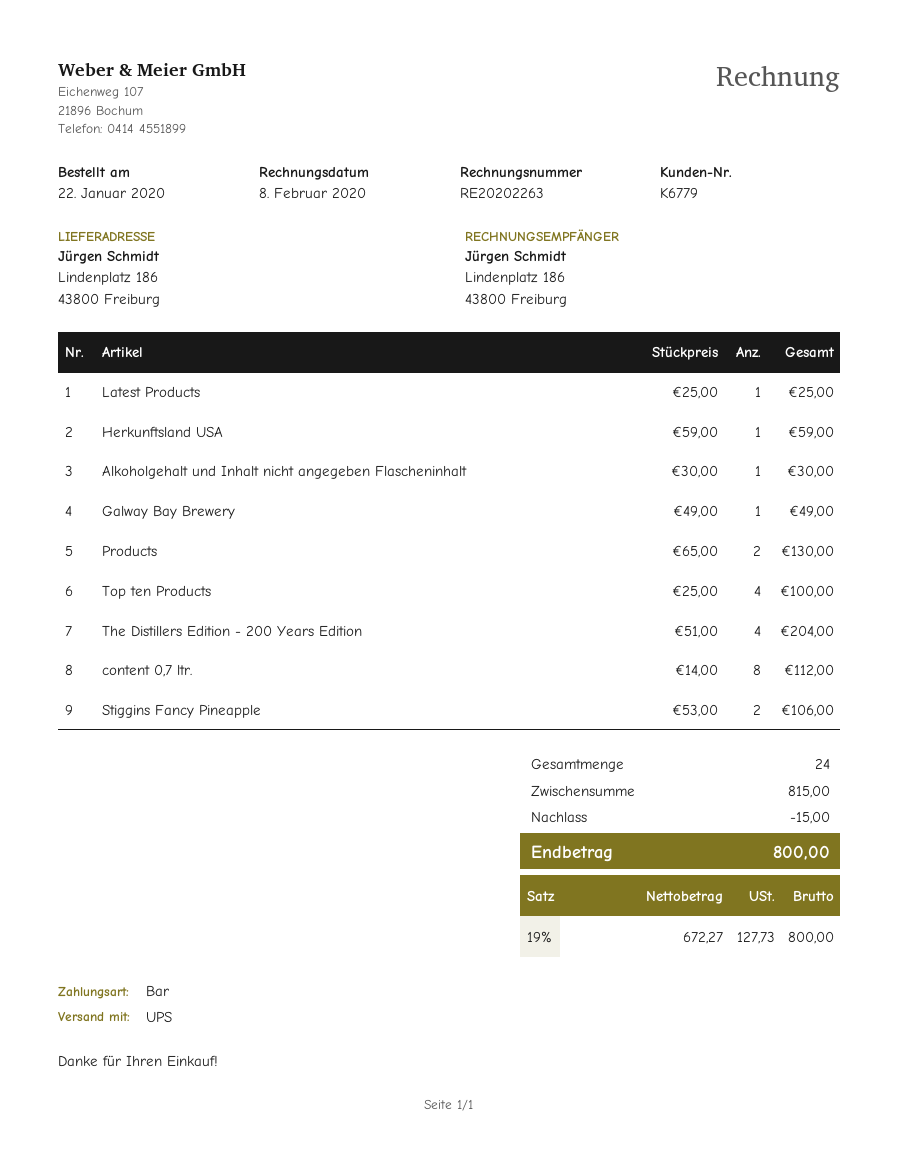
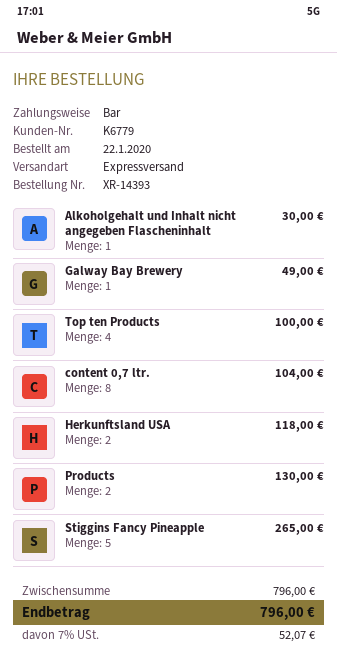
shipping method: UPS -> express
Latest Products: 1 for 25.00 -> none
Herkunftsland USA: 1 for 59.00 -> 2 for 118.00
The Distillers Edition - 200 Years Edition: 4 for 204.00 -> none
content 0,7 ltr.: 8 for 112.00 -> 8 for 104.00
Stiggins Fancy Pineapple: 2 for 106.00 -> 5 for 265.00
subtotal: 815.00 -> 796.00
discount: 15.00 -> none
tax: 19% = 127.73 -> 7% = 52.07
total: 800.00 -> 796.00

